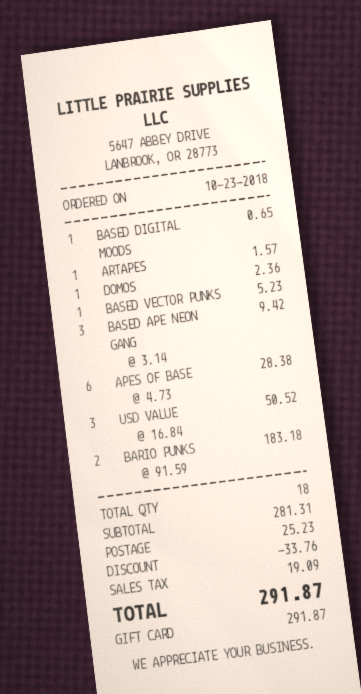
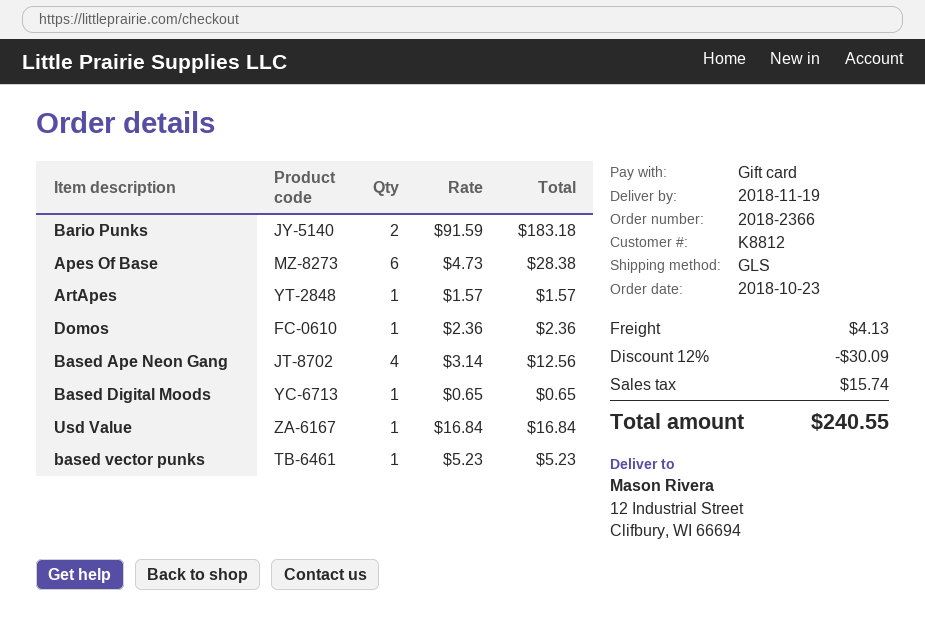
BASED APE NEON GANG: 3 x 3.14 = 9.42 -> 4 x 3.14 = 12.56
USD VALUE: 3 x 16.84 = 50.52 -> 1 x 16.84 = 16.84
discount: 33.76 -> 30.09
shipping: 25.23 -> 4.13
tax: 19.09 -> 15.74
total: 291.87 -> 240.55

